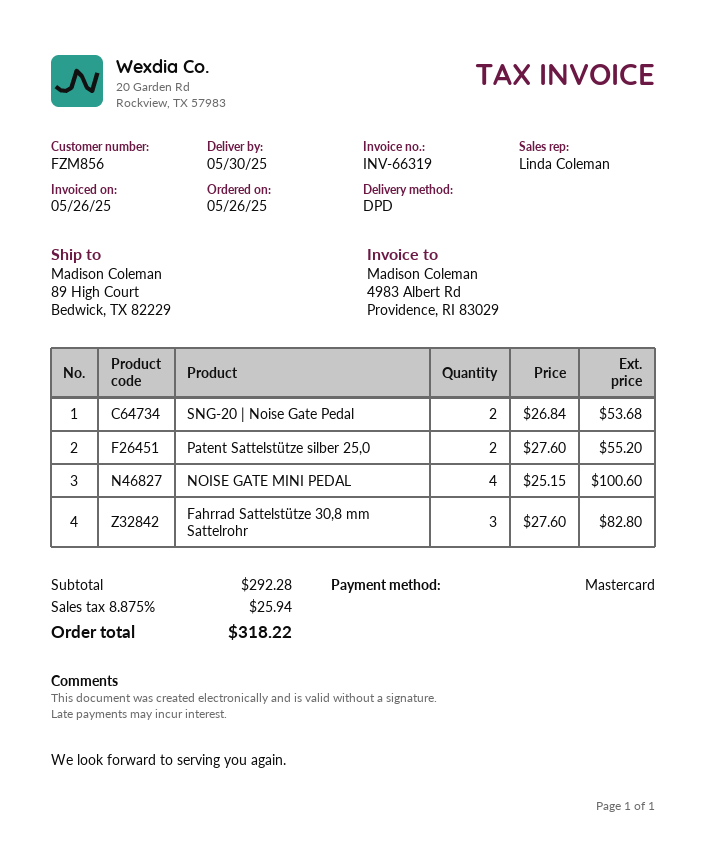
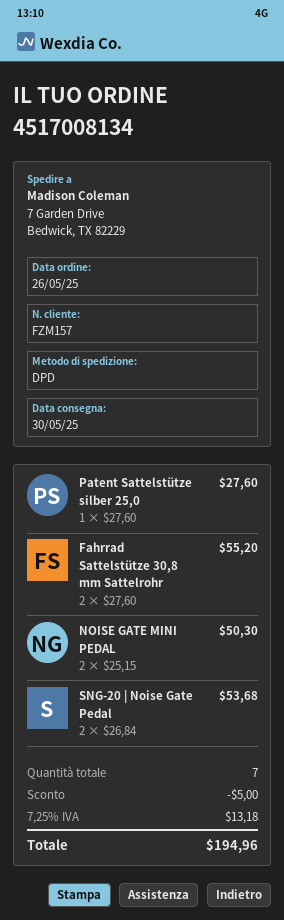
customer number: FZM856 -> FZM157
ship to: 89 High Court, Bedwick, TX 82229 -> 7 Garden Drive, Bedwick, TX 82229
Patent Sattelstütze silber 25,0: 2 x 27.60 = 55.20 -> 1 x 27.60 = 27.60
NOISE GATE MINI PEDAL: 4 x 25.15 = 100.60 -> 2 x 25.15 = 50.30
Fahrrad Sattelstütze 30,8 mm Sattelrohr: 3 x 27.60 = 82.80 -> 2 x 27.60 = 55.20
discount: none -> 5.00
tax: 8.875% = 25.94 -> 7.25% = 13.18
total: 318.22 -> 194.96

